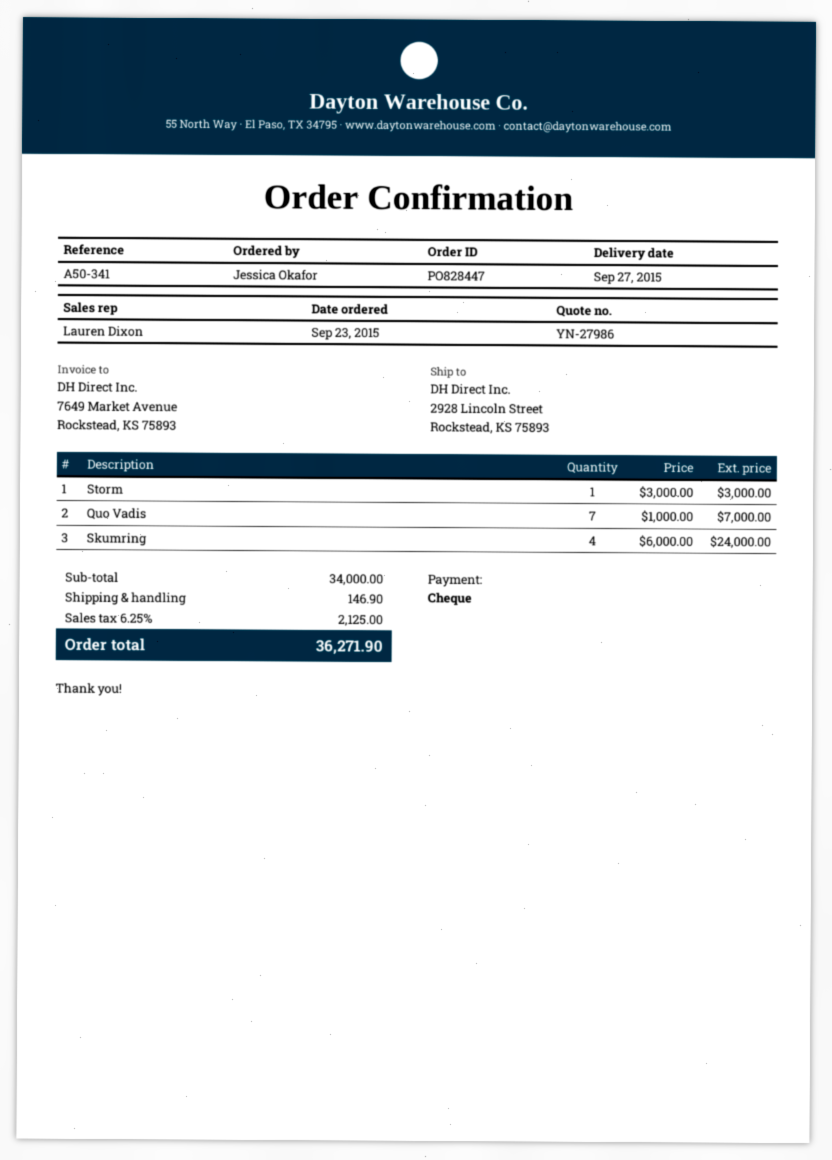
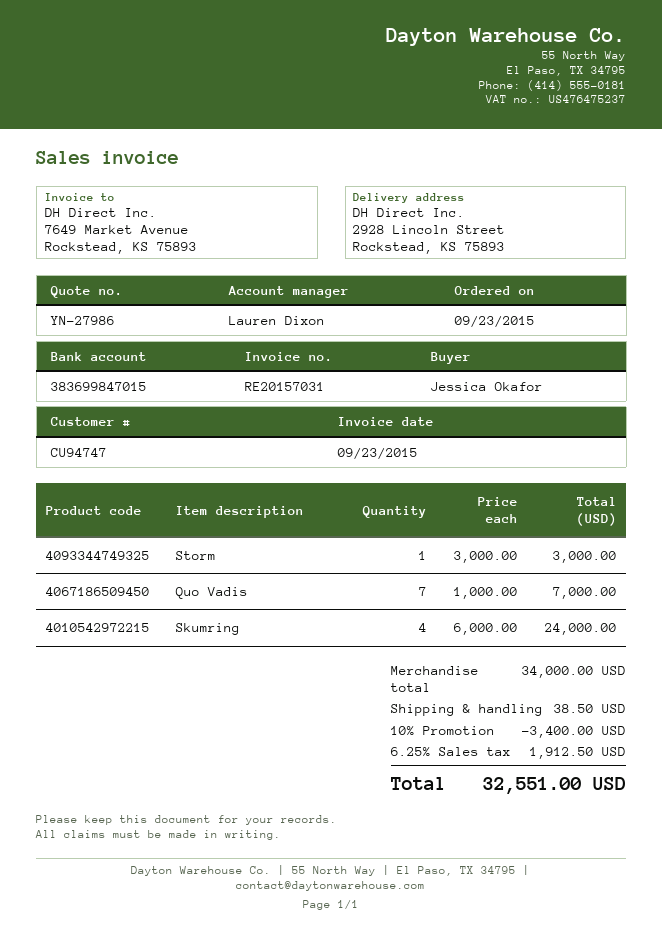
discount: none -> 10% = 3400.00
shipping: 146.90 -> 38.50
tax: 6.25% = 2125.00 -> 6.25% = 1912.50
total: 36271.90 -> 32551.00

